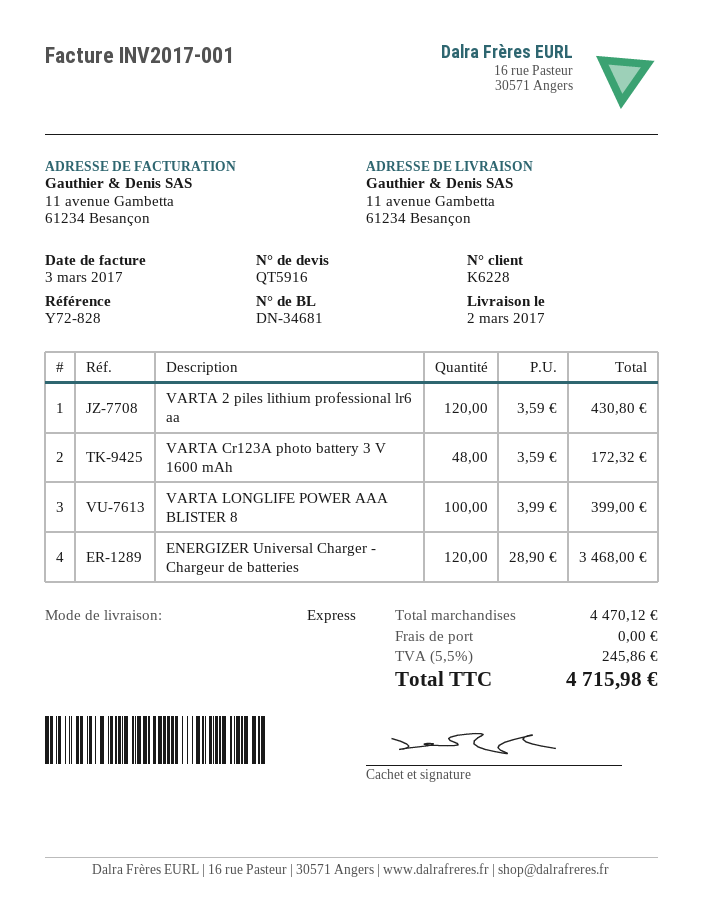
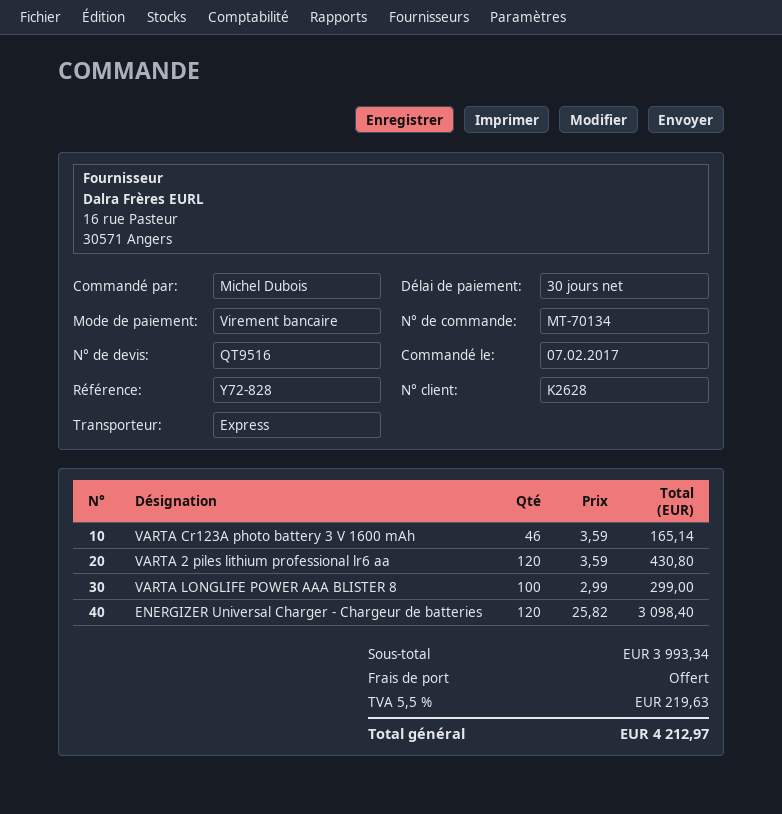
quote number: QT5916 -> QT9516
customer number: K6228 -> K2628
VARTA Cr123A photo battery 3 V 1600 mAh: 48 x 3.59 = 172.32 -> 46 x 3.59 = 165.14
VARTA LONGLIFE POWER AAA BLISTER 8: 100 x 3.99 = 399.00 -> 100 x 2.99 = 299.00
ENERGIZER Universal Charger - Chargeur de batteries: 120 x 28.90 = 3468.00 -> 120 x 25.82 = 3098.40
subtotal: 4470.12 -> 3993.34
tax: 5.5% = 245.86 -> 5.5% = 219.63
total: 4715.98 -> 4212.97

